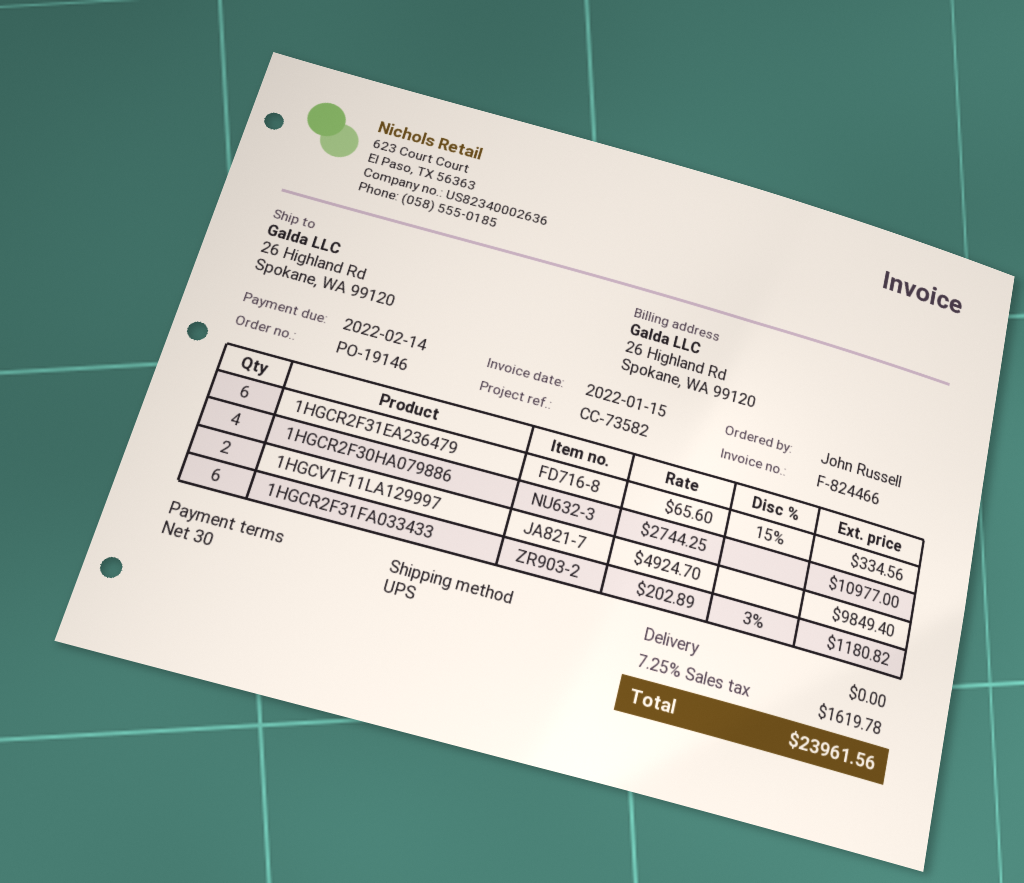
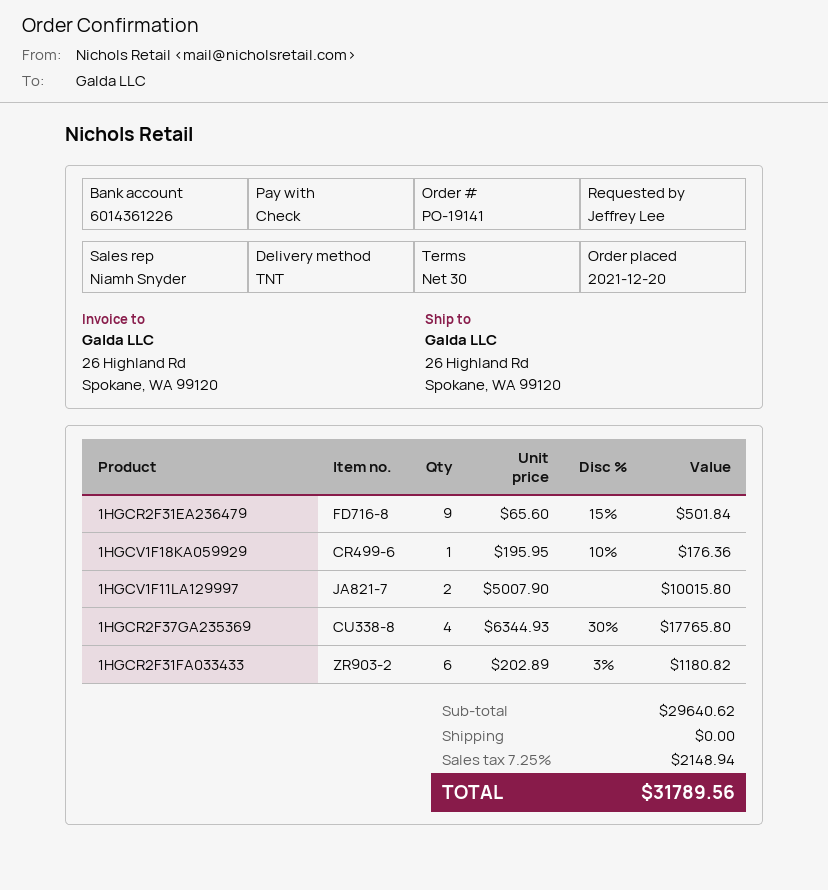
order number: PO-19146 -> PO-19141
ordered by: John Russell -> Jeffrey Lee
shipping method: UPS -> TNT
1HGCR2F31EA236479: 6 x 65.60 - 15% = 334.56 -> 9 x 65.60 - 15% = 501.84
1HGCR2F30HA079886: 4 x 2744.25 = 10977.00 -> none
1HGCV1F11LA129997: 2 x 4924.70 = 9849.40 -> 2 x 5007.90 = 10015.80
1HGCV1F18KA059929: none -> 1 x 195.95 - 10% = 176.36
1HGCR2F37GA235369: none -> 4 x 6344.93 - 30% = 17765.80
tax: 7.25% = 1619.78 -> 7.25% = 2148.94
total: 23961.56 -> 31789.56

